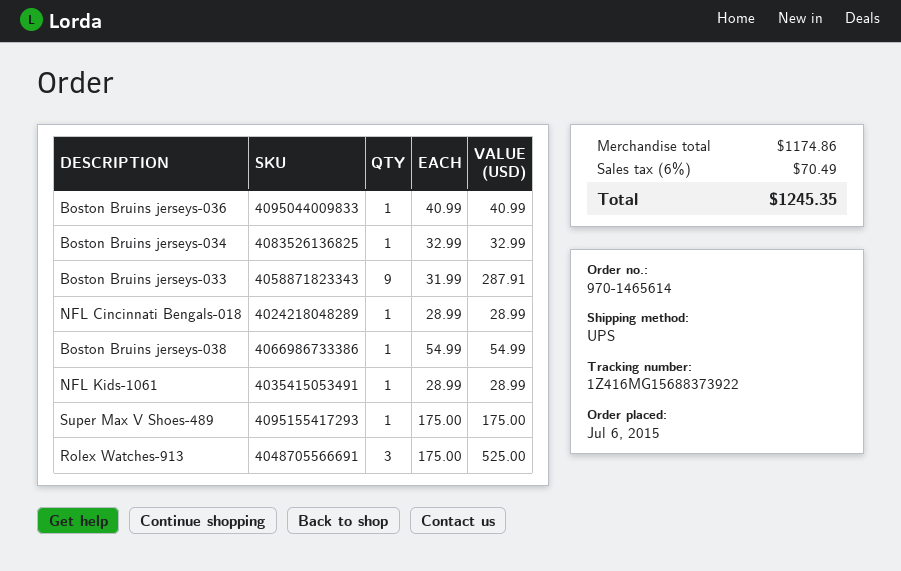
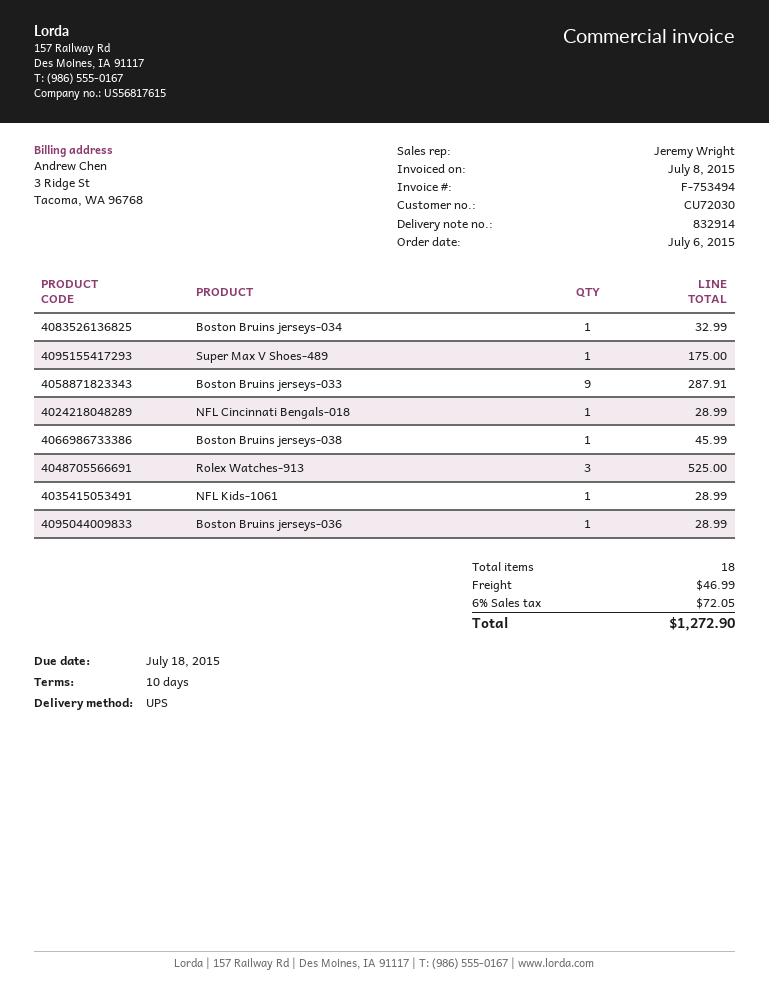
Boston Bruins jerseys-036: 1 for 40.99 -> 1 for 28.99
Boston Bruins jerseys-038: 1 for 54.99 -> 1 for 45.99
shipping: none -> 46.99
tax: 6% = 70.49 -> 6% = 72.05
total: 1245.35 -> 1272.90

